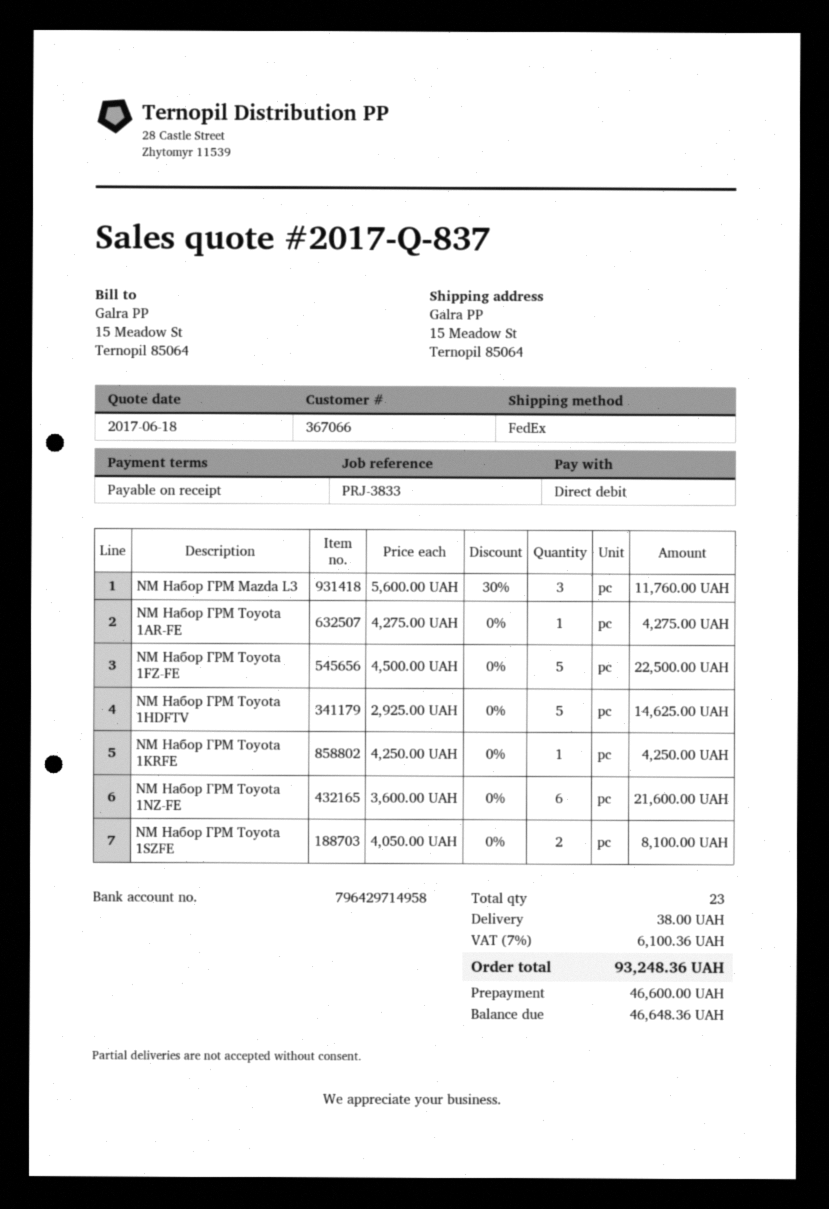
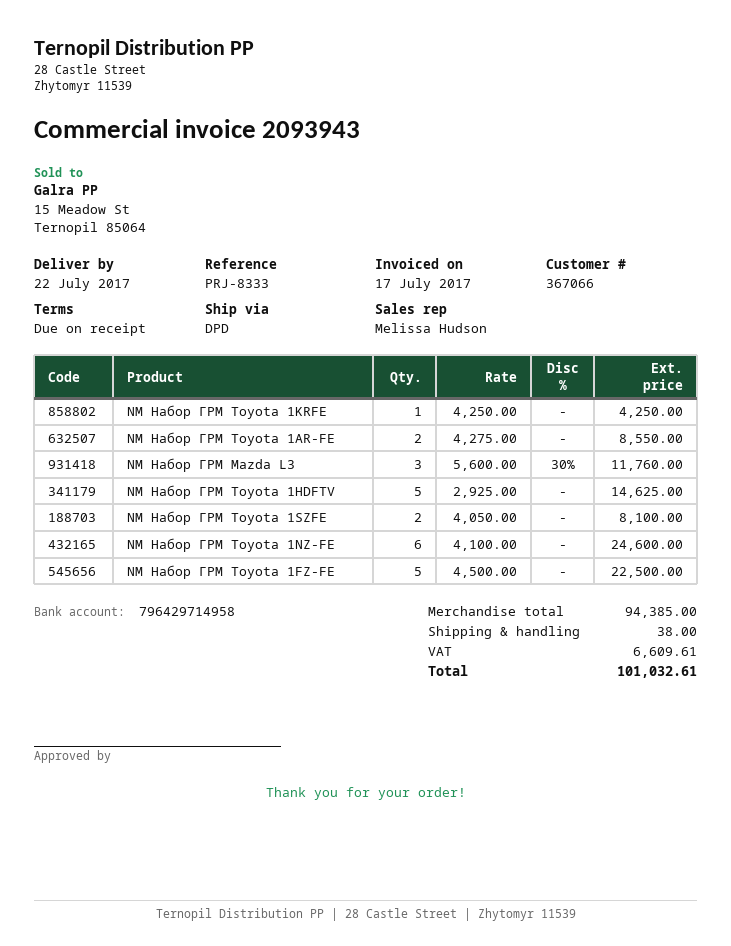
reference: PRJ-3833 -> PRJ-8333
shipping method: FedEx -> DPD
NM Набор ГРМ Toyota 1AR-FE: 1 x 4275.00 = 4275.00 -> 2 x 4275.00 = 8550.00
NM Набор ГРМ Toyota 1NZ-FE: 6 x 3600.00 = 21600.00 -> 6 x 4100.00 = 24600.00
tax: 6100.36 -> 6609.61
total: 93248.36 -> 101032.61

